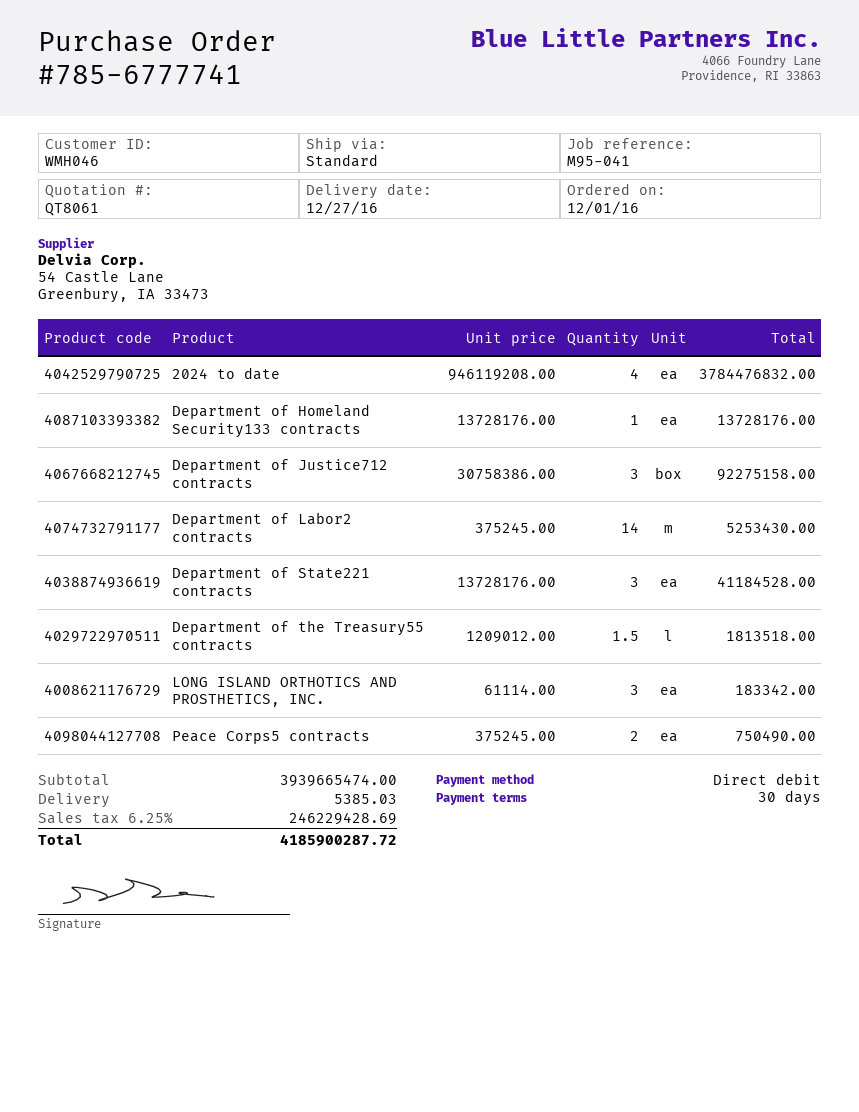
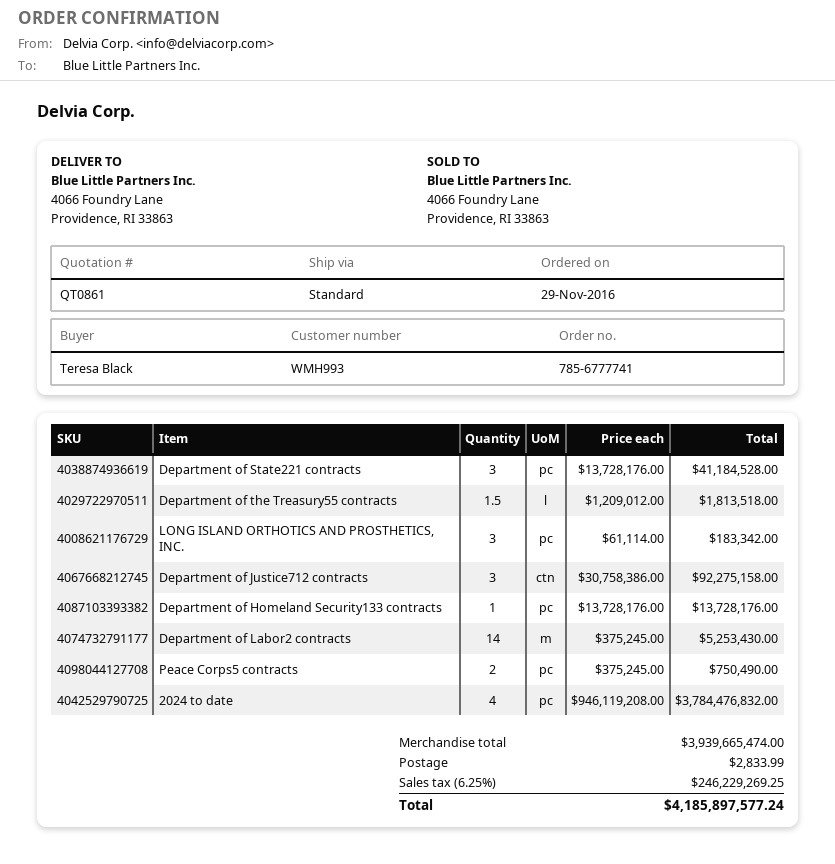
quote number: QT8061 -> QT0861
order date: 2016-12-01 -> 2016-11-29
customer number: WMH046 -> WMH993
shipping: 5385.03 -> 2833.99
tax: 6.25% = 246229428.69 -> 6.25% = 246229269.25
total: 4185900287.72 -> 4185897577.24

